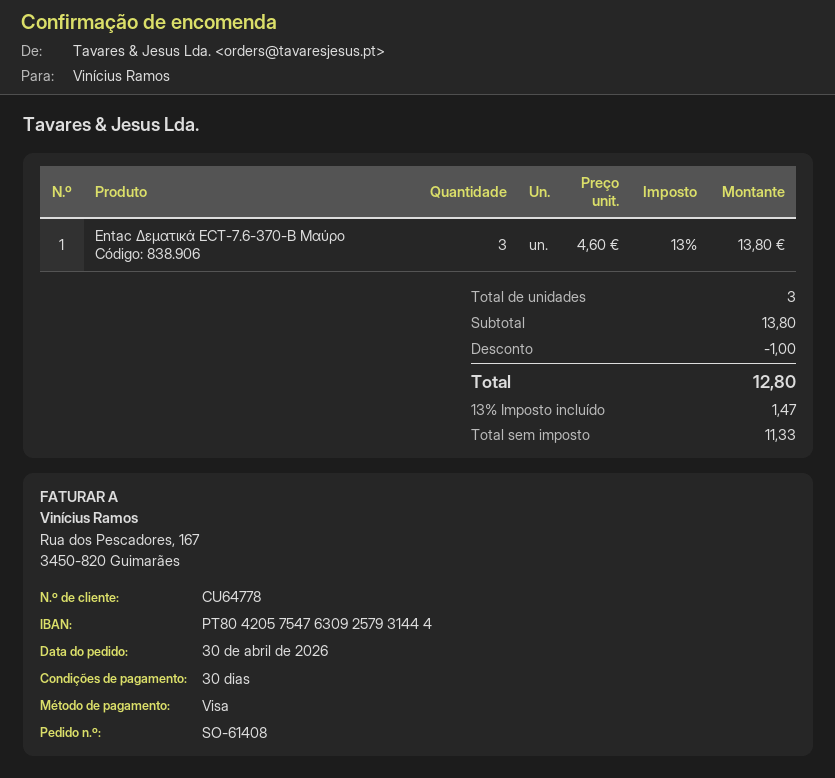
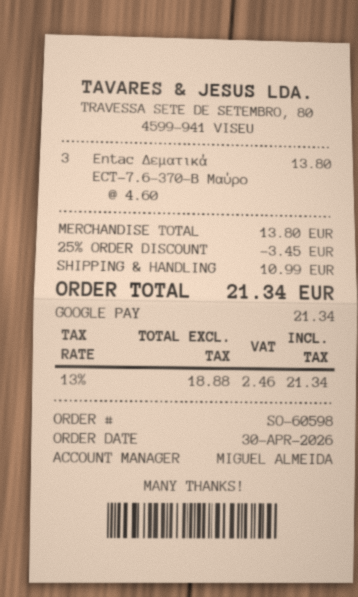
order number: SO-61408 -> SO-60598
payment method: Visa -> Google Pay
discount: 1.00 -> 3.45
shipping: none -> 10.99
net: 11.33 -> 18.88
tax: 13% = 1.47 -> 13% = 2.46
total: 12.80 -> 21.34

